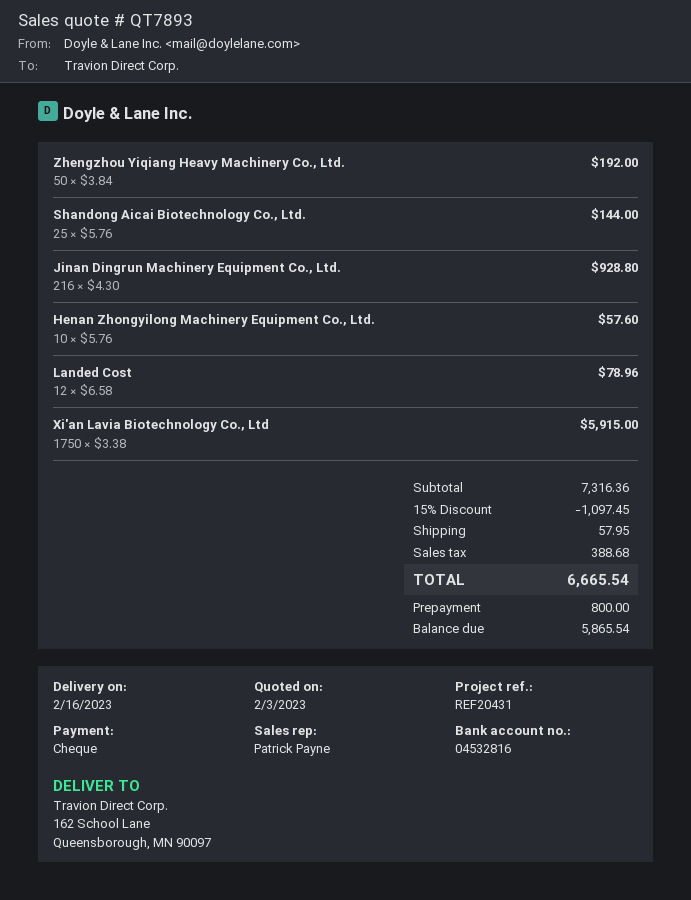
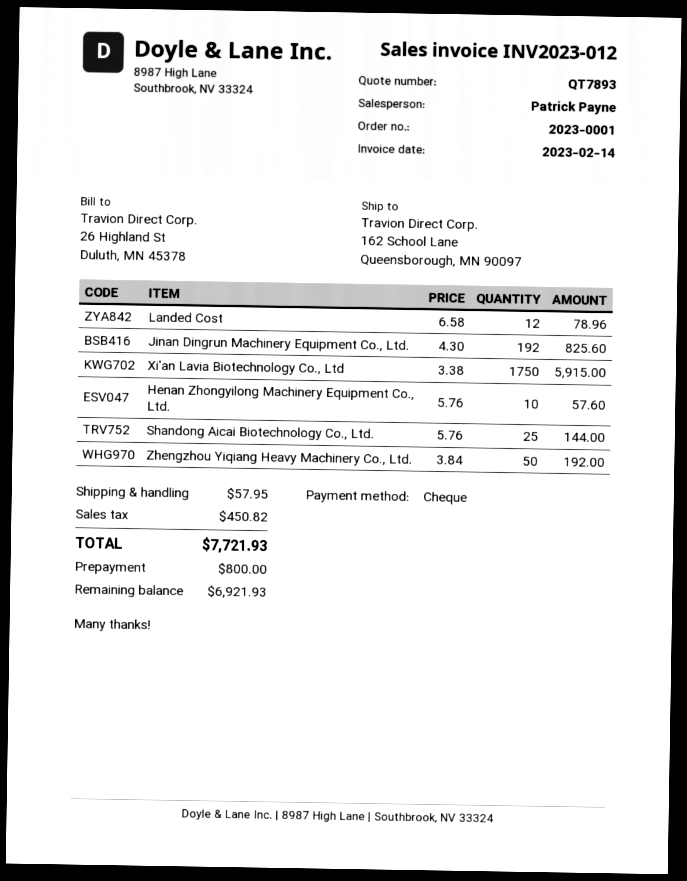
Jinan Dingrun Machinery Equipment Co., Ltd.: 216 x 4.30 = 928.80 -> 192 x 4.30 = 825.60
discount: 15% = 1097.45 -> none
tax: 388.68 -> 450.82
total: 6665.54 -> 7721.93
balance: 5865.54 -> 6921.93

